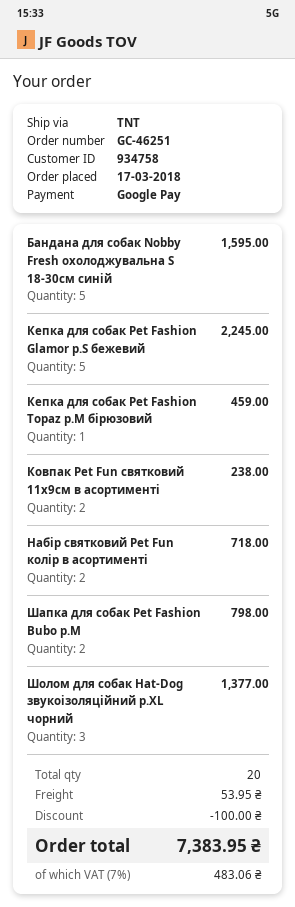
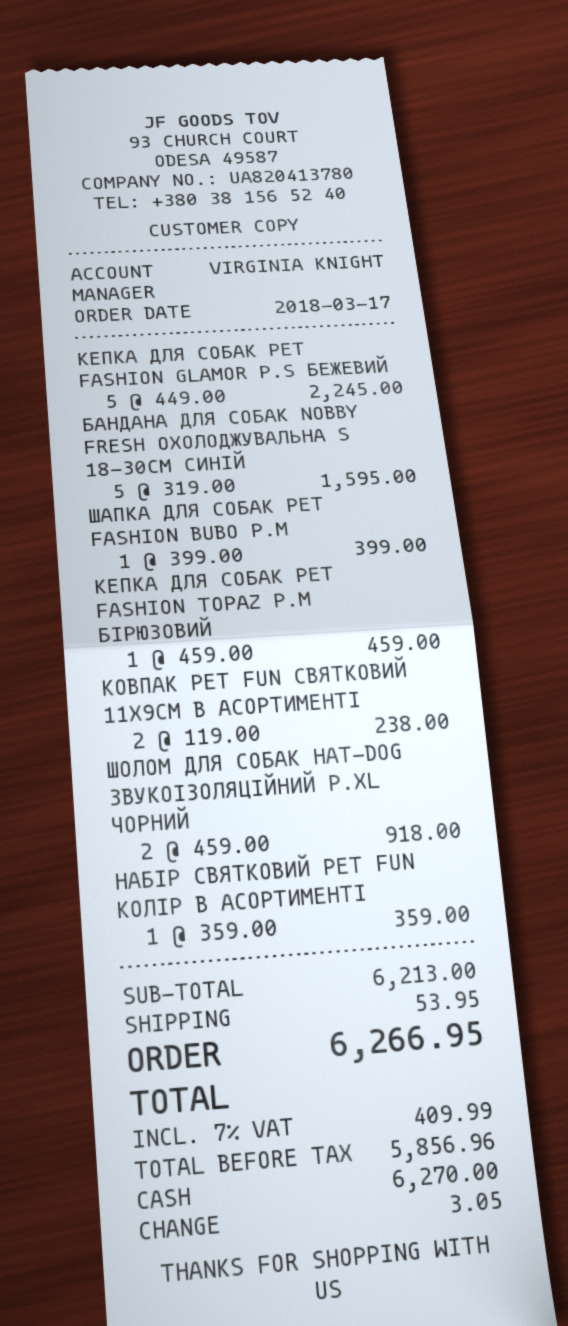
payment method: Google Pay -> cash
Набір святковий Pet Fun колір в асортименті: 2 for 718.00 -> 1 for 359.00
Шапка для собак Pet Fashion Bubo р.M: 2 for 798.00 -> 1 for 399.00
Шолом для собак Hat-Dog звукоізоляційний р.XL чорний: 3 for 1377.00 -> 2 for 918.00
discount: 100.00 -> none
tax: 7% = 483.06 -> 7% = 409.99
total: 7383.95 -> 6266.95

